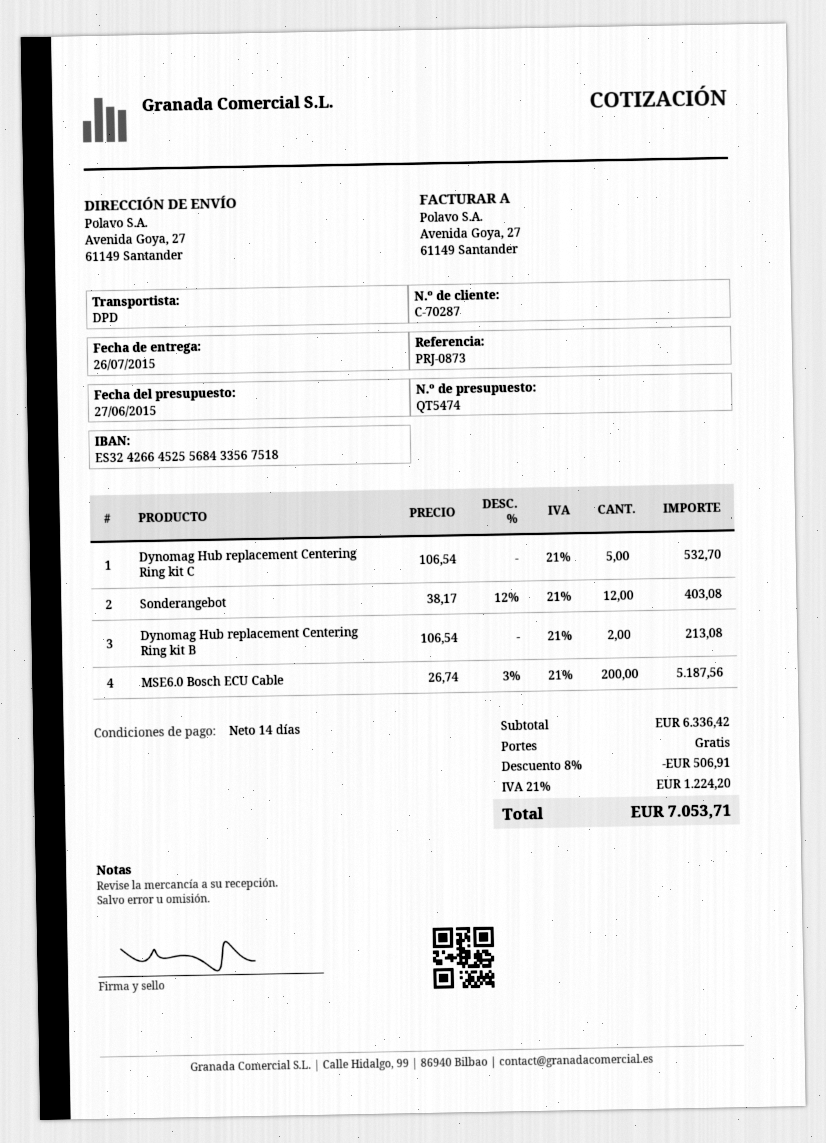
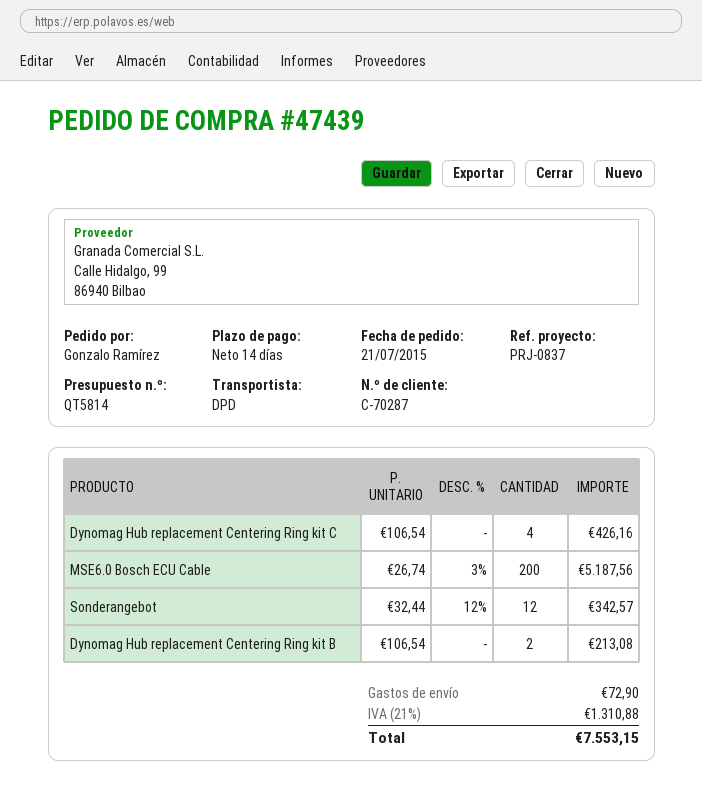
quote number: QT5474 -> QT5814
reference: PRJ-0873 -> PRJ-0837
Dynomag Hub replacement Centering Ring kit C: 5 x 106.54 = 532.70 -> 4 x 106.54 = 426.16
Sonderangebot: 12 x 38.17 - 12% = 403.08 -> 12 x 32.44 - 12% = 342.57
discount: 8% = 506.91 -> none
shipping: 0.00 -> 72.90
tax: 21% = 1224.20 -> 21% = 1310.88
total: 7053.71 -> 7553.15

